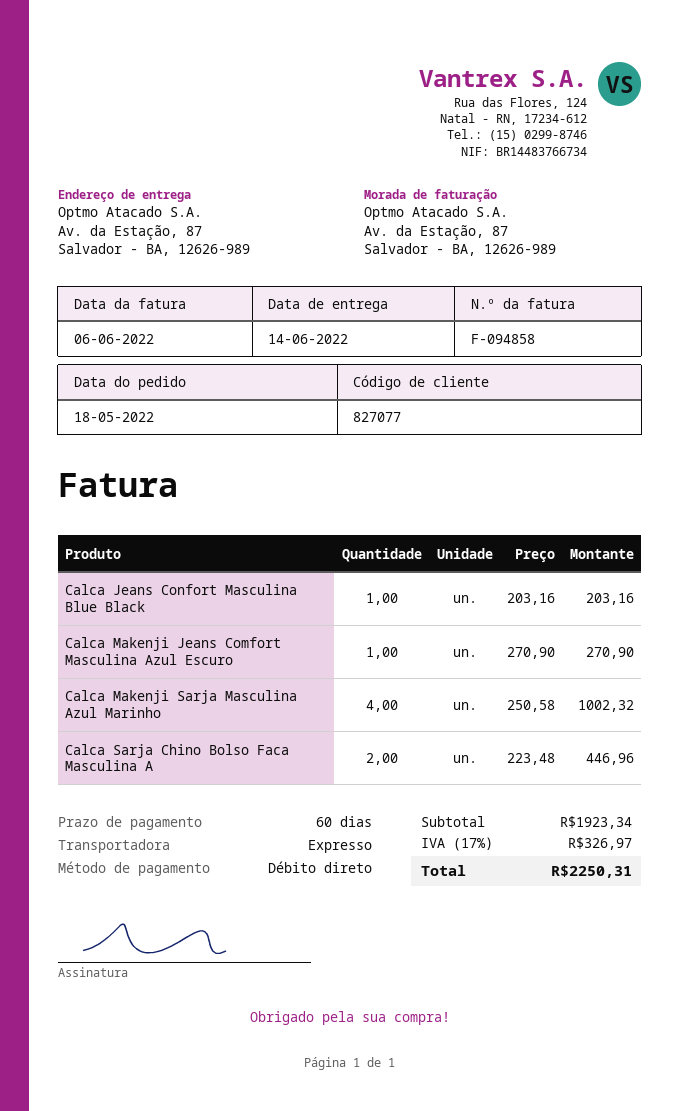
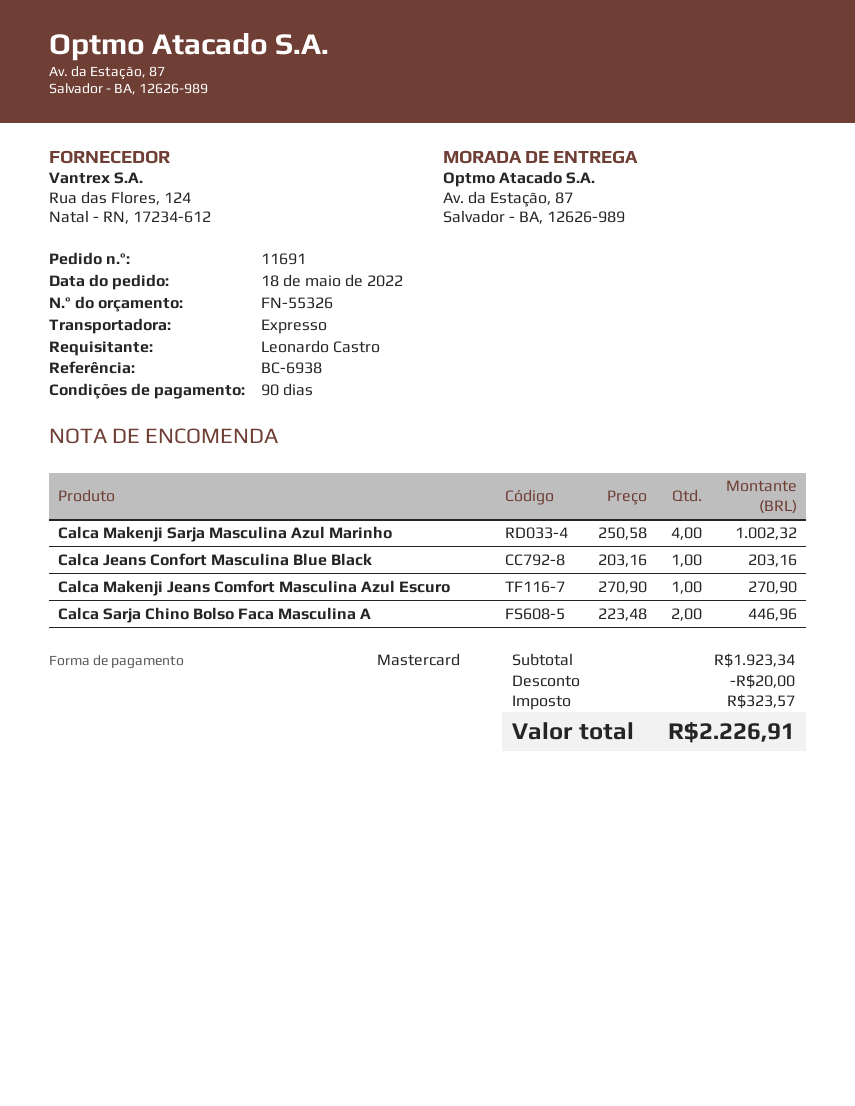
payment terms: 60 days -> 90 days
payment method: direct debit -> Mastercard
discount: none -> 20.00
tax: 326.97 -> 323.57
total: 2250.31 -> 2226.91

